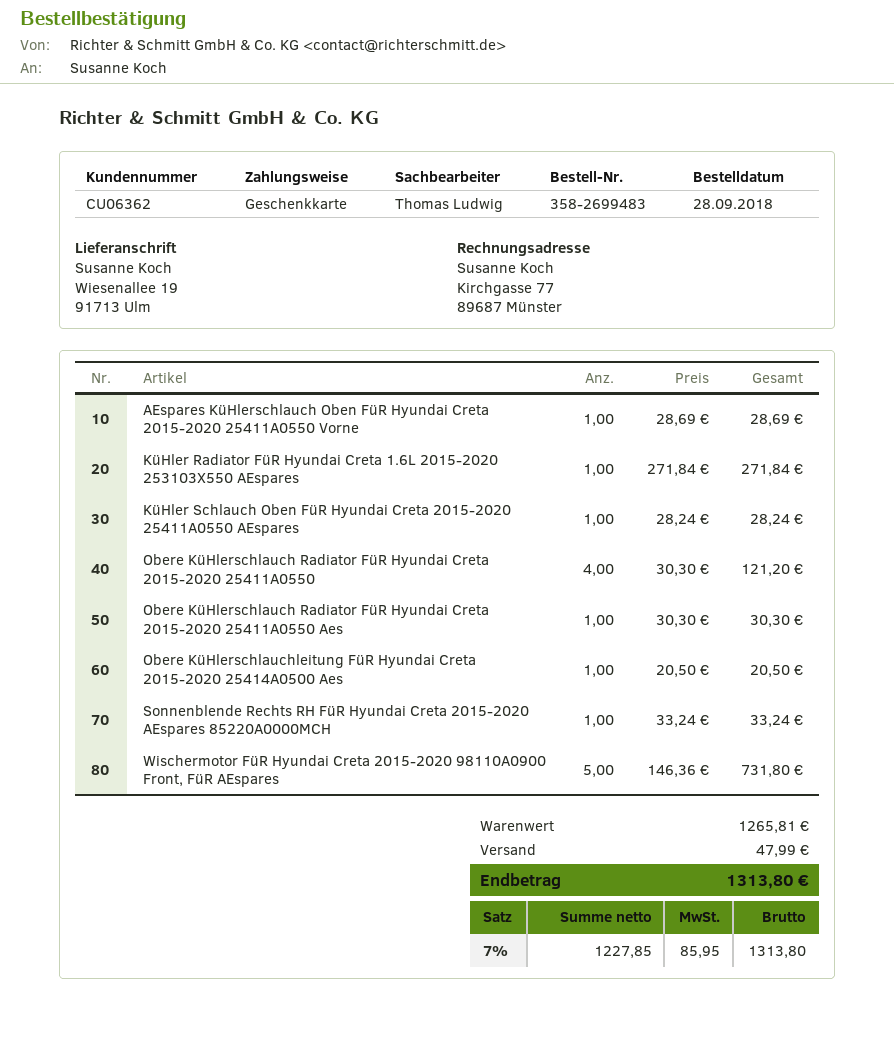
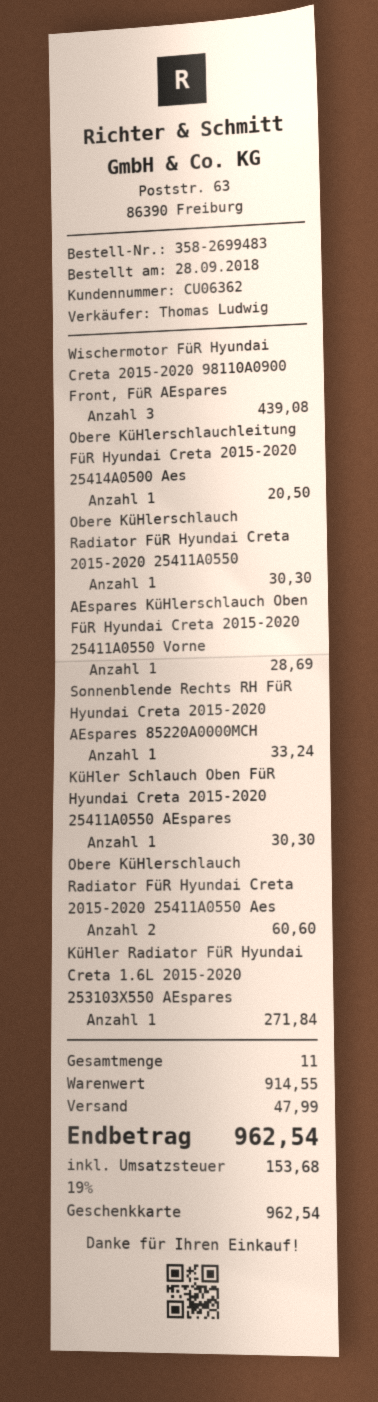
KüHler Schlauch Oben FüR Hyundai Creta 2015-2020 25411A0550 AEspares: 1 for 28.24 -> 1 for 30.30
Obere KüHlerschlauch Radiator FüR Hyundai Creta 2015-2020 25411A0550: 4 for 121.20 -> 1 for 30.30
Obere KüHlerschlauch Radiator FüR Hyundai Creta 2015-2020 25411A0550 Aes: 1 for 30.30 -> 2 for 60.60
Wischermotor FüR Hyundai Creta 2015-2020 98110A0900 Front, FüR AEspares: 5 for 731.80 -> 3 for 439.08
subtotal: 1265.81 -> 914.55
tax: 7% = 85.95 -> 19% = 153.68
total: 1313.80 -> 962.54

